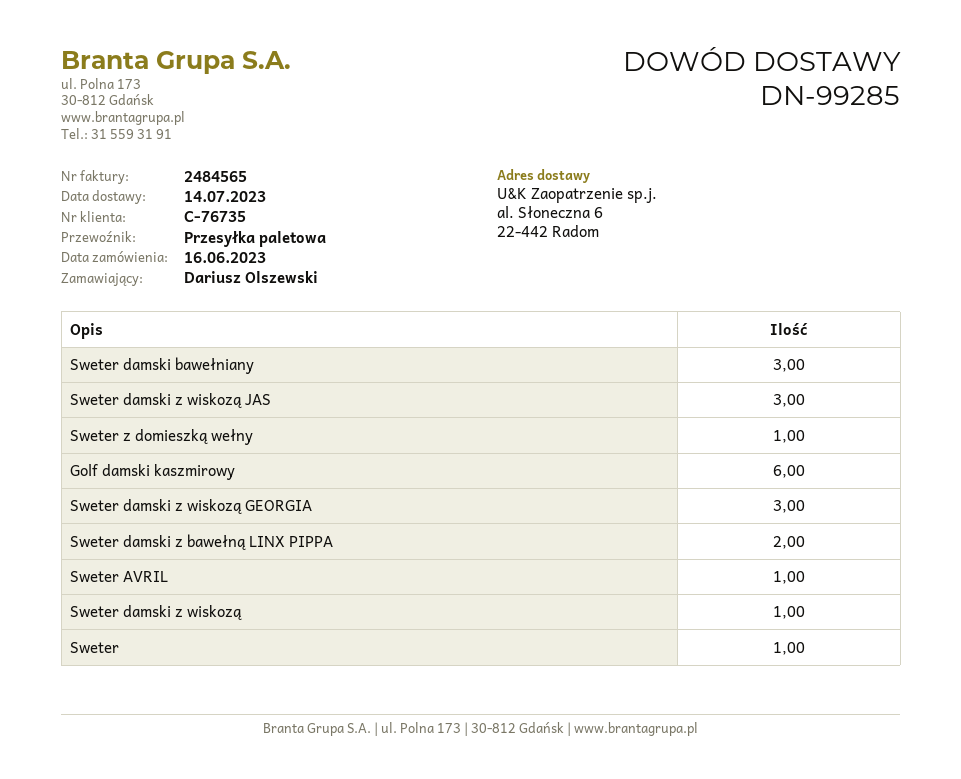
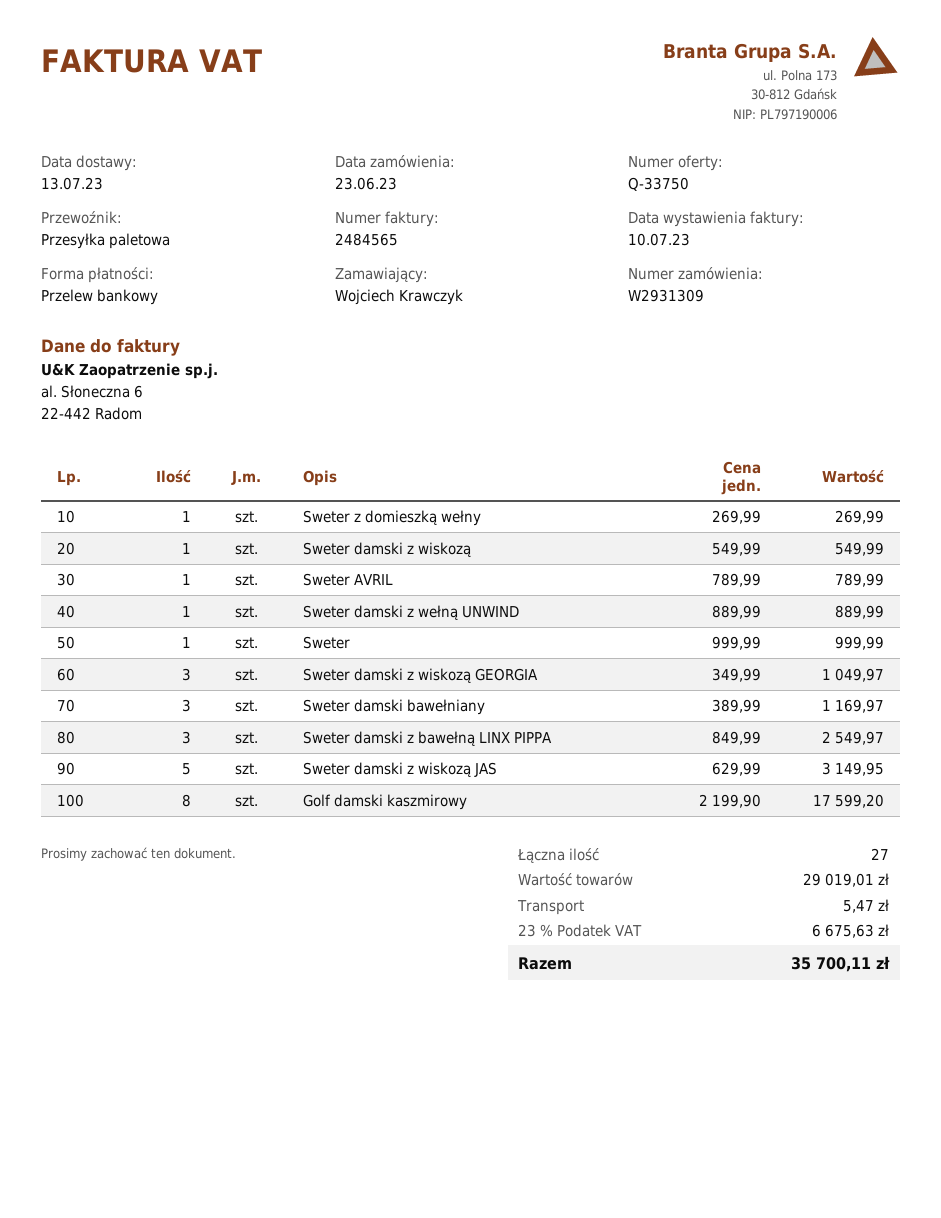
order date: 2023-06-16 -> 2023-06-23
delivery date: 2023-07-14 -> 2023-07-13
ordered by: Dariusz Olszewski -> Wojciech Krawczyk
Sweter damski z wiskozą JAS: 3 -> 5
Golf damski kaszmirowy: 6 -> 8
Sweter damski z bawełną LINX PIPPA: 2 -> 3
Sweter damski z wełną UNWIND: none -> 1

